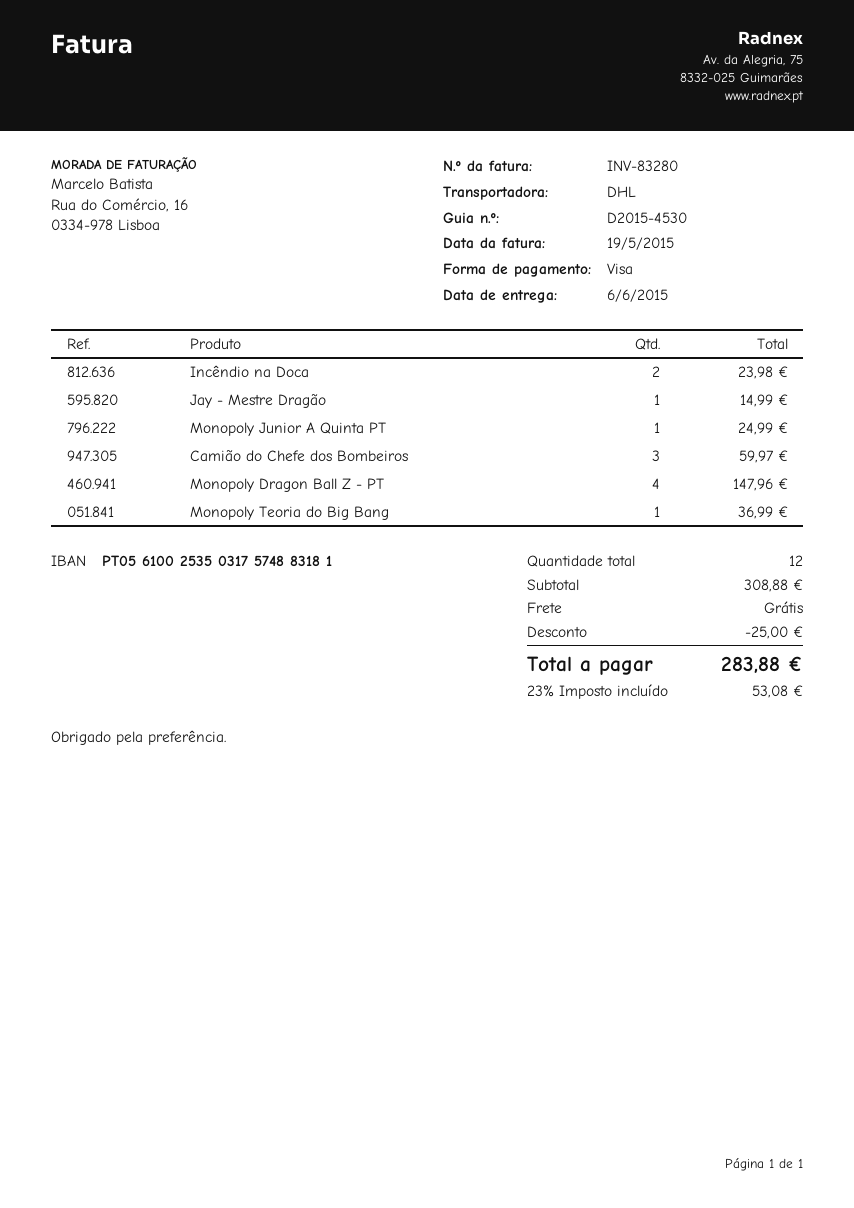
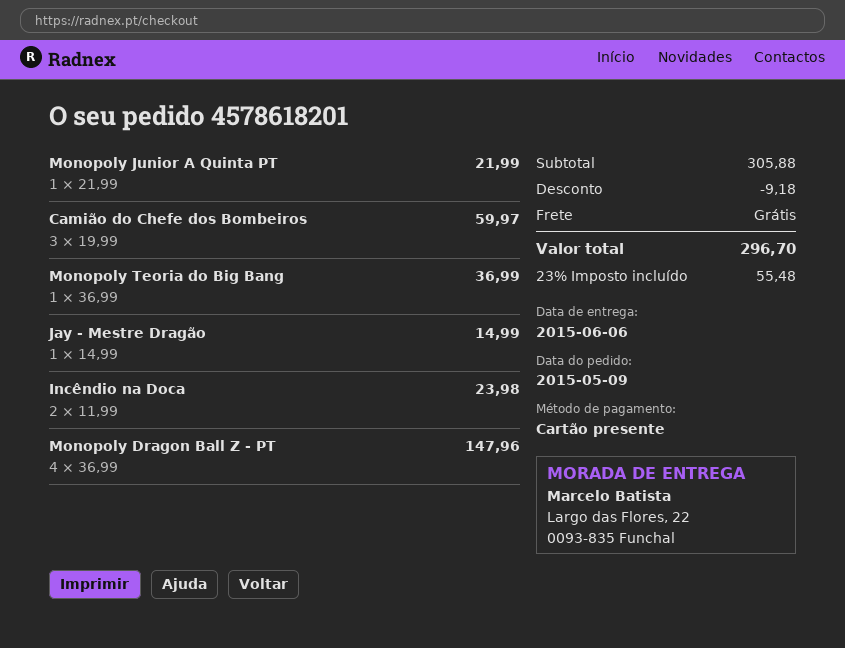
payment method: Visa -> gift card
Monopoly Junior A Quinta PT: 1 for 24.99 -> 1 for 21.99
subtotal: 308.88 -> 305.88
discount: 25.00 -> 9.18
tax: 23% = 53.08 -> 23% = 55.48
total: 283.88 -> 296.70

